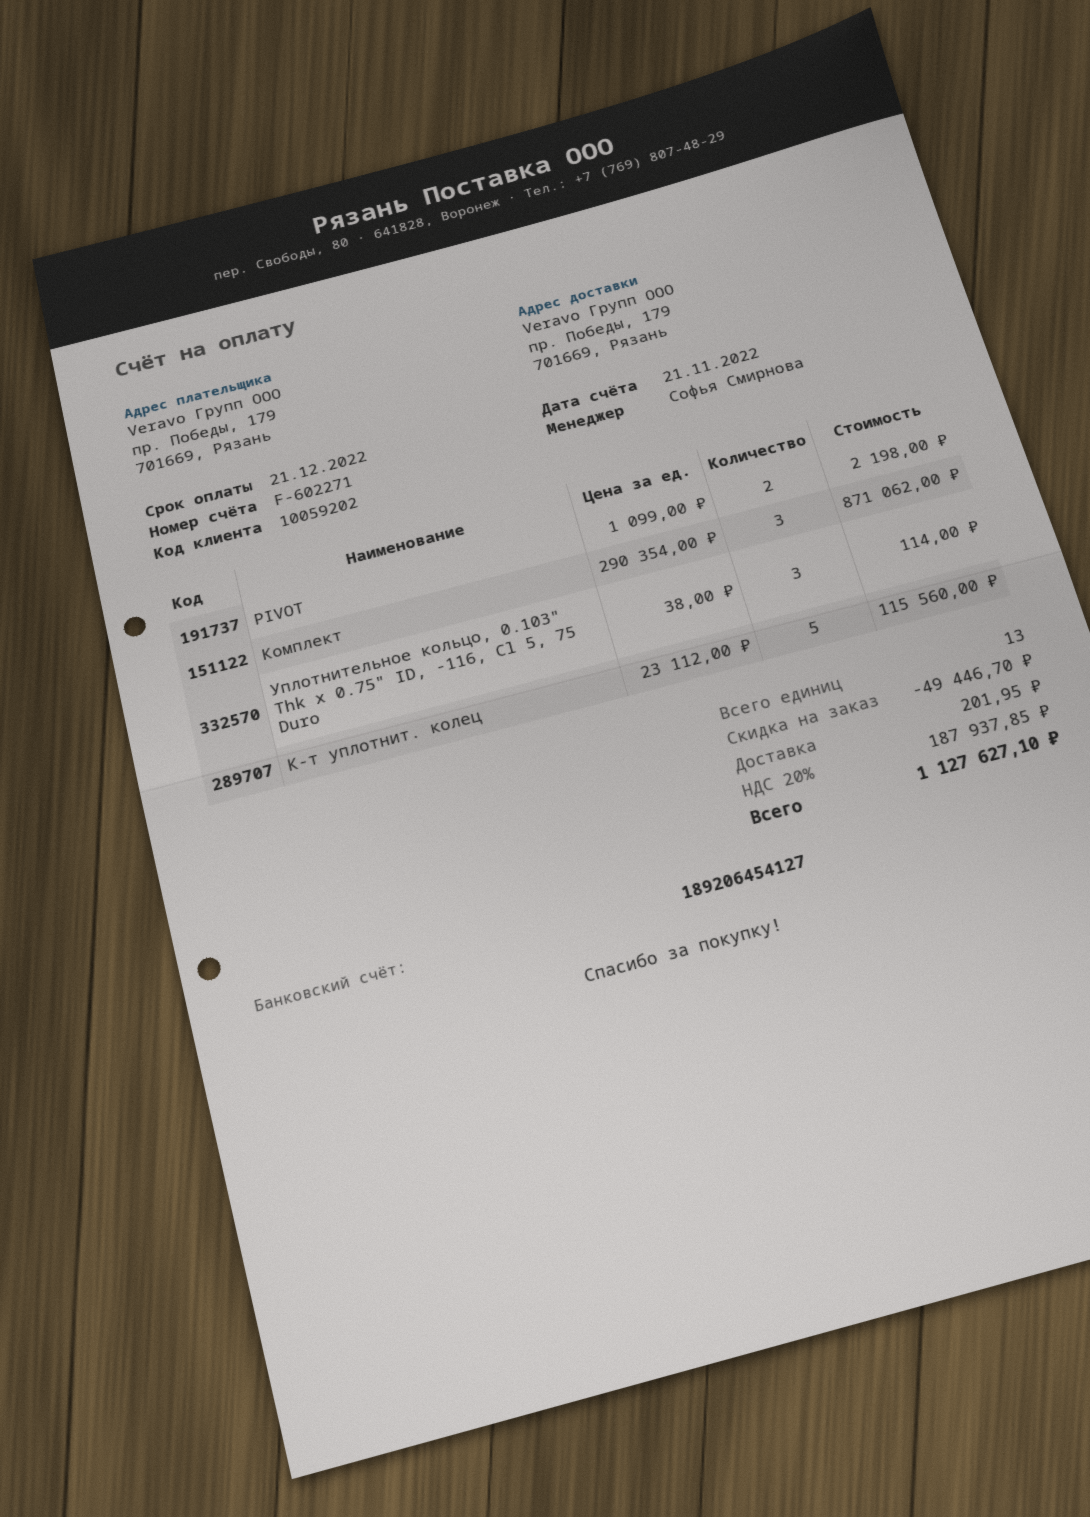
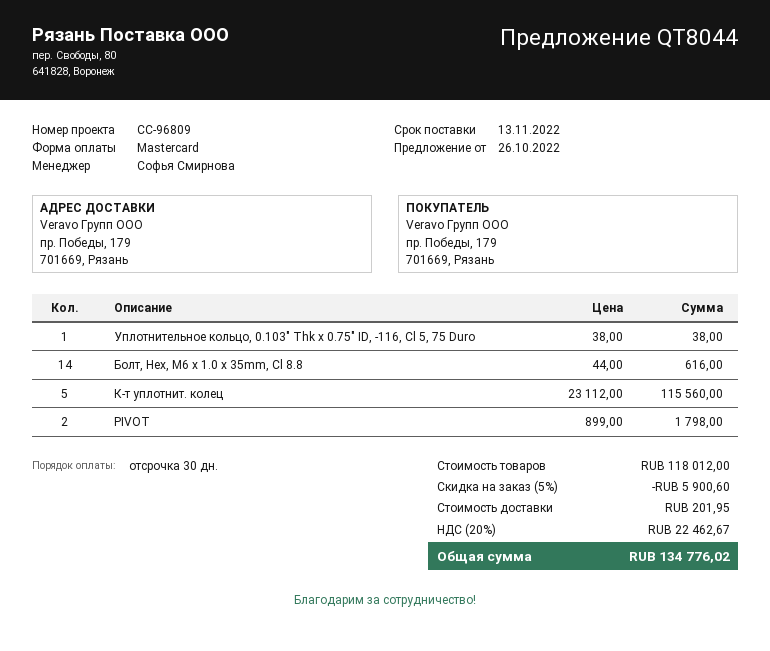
PIVOT: 2 x 1099.00 = 2198.00 -> 2 x 899.00 = 1798.00
Комплект: 3 x 290354.00 = 871062.00 -> none
Уплотнительное кольцо, 0.103" Thk x 0.75" ID, -116, Cl 5, 75 Duro: 3 x 38.00 = 114.00 -> 1 x 38.00 = 38.00
Болт, Hex, M6 x 1.0 x 35mm, Cl 8.8: none -> 14 x 44.00 = 616.00
discount: 49446.70 -> 5900.60
tax: 20% = 187937.85 -> 20% = 22462.67
total: 1127627.10 -> 134776.02

